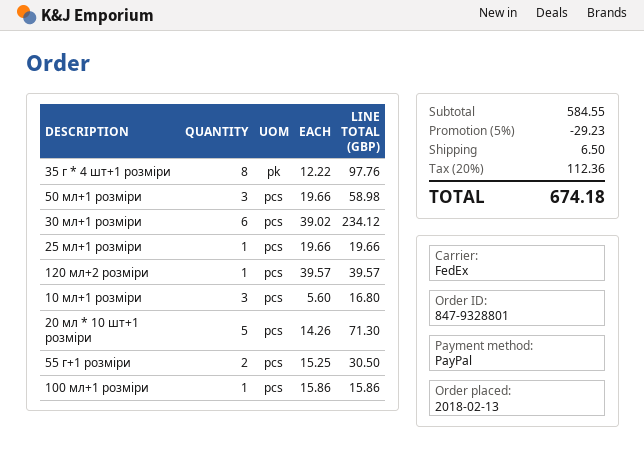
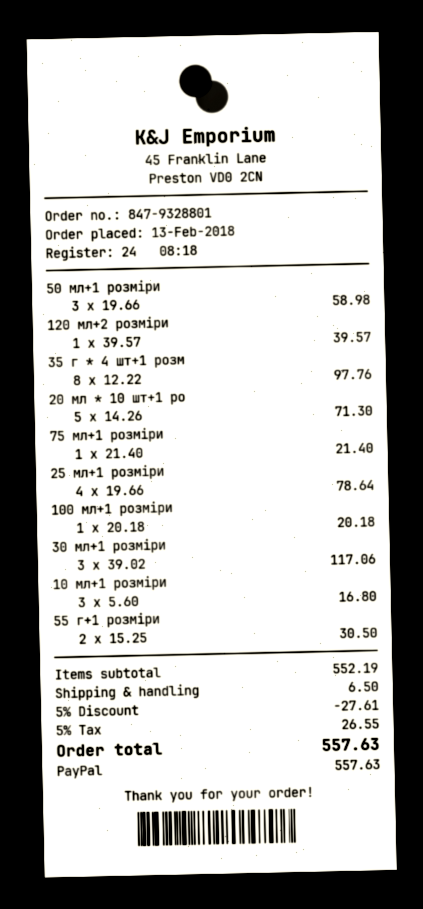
30 мл+1 розміри: 6 x 39.02 = 234.12 -> 3 x 39.02 = 117.06
25 мл+1 розміри: 1 x 19.66 = 19.66 -> 4 x 19.66 = 78.64
100 мл+1 розміри: 1 x 15.86 = 15.86 -> 1 x 20.18 = 20.18
75 мл+1 розміри: none -> 1 x 21.40 = 21.40
subtotal: 584.55 -> 552.19
discount: 5% = 29.23 -> 5% = 27.61
tax: 20% = 112.36 -> 5% = 26.55
total: 674.18 -> 557.63

